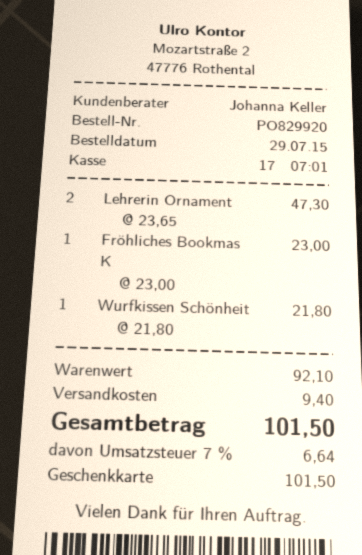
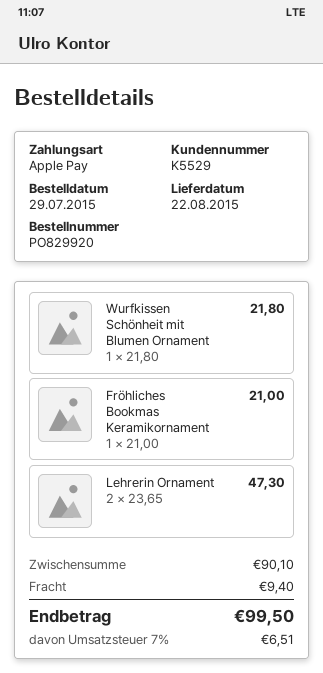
payment method: gift card -> Apple Pay
Fröhliches Bookmas K: 1 x 23.00 = 23.00 -> 1 x 21.00 = 21.00
subtotal: 92.10 -> 90.10
tax: 7% = 6.64 -> 7% = 6.51
total: 101.50 -> 99.50

